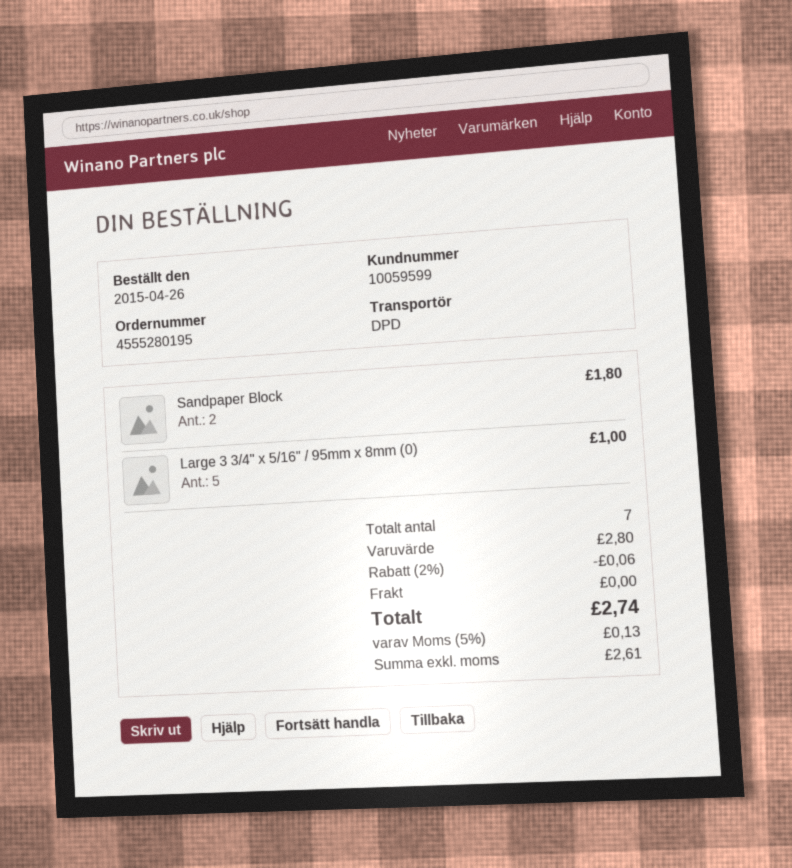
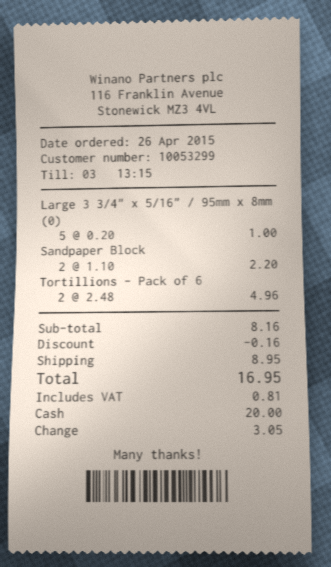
customer number: 10059599 -> 10053299
Sandpaper Block: 2 for 1.80 -> 2 for 2.20
Tortillions - Pack of 6: none -> 2 for 4.96
subtotal: 2.80 -> 8.16
discount: 0.06 -> 0.16
shipping: 0.00 -> 8.95
tax: 0.13 -> 0.81
total: 2.74 -> 16.95

